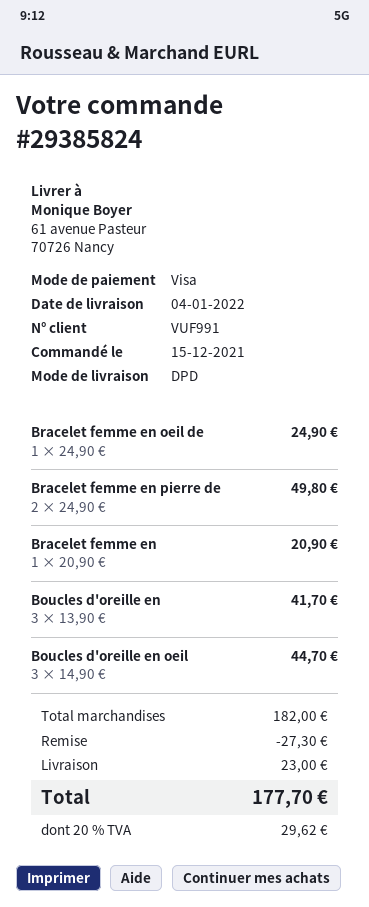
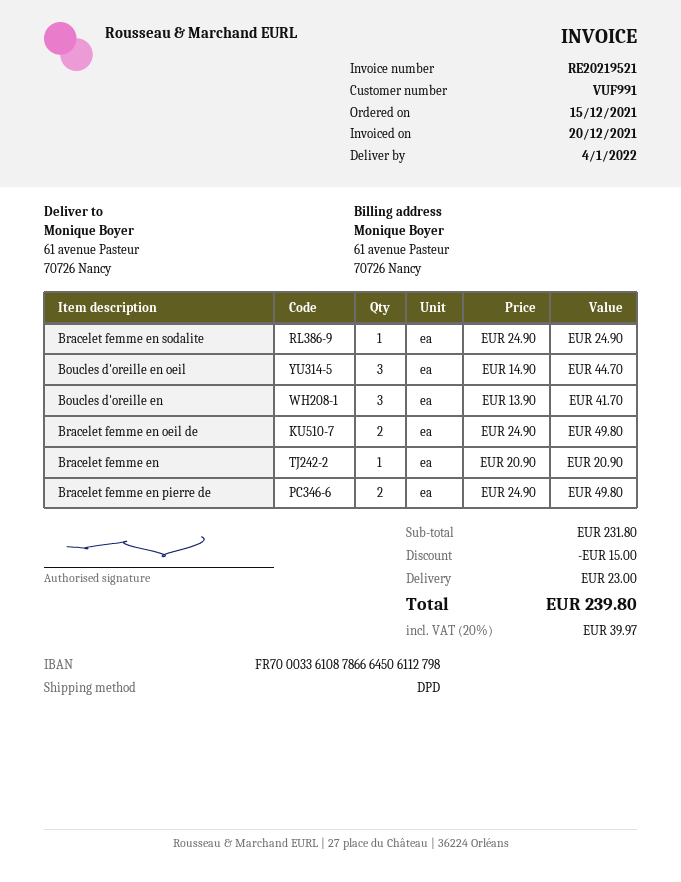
Bracelet femme en oeil de: 1 x 24.90 = 24.90 -> 2 x 24.90 = 49.80
Bracelet femme en sodalite: none -> 1 x 24.90 = 24.90
subtotal: 182.00 -> 231.80
discount: 27.30 -> 15.00
tax: 20% = 29.62 -> 20% = 39.97
total: 177.70 -> 239.80

